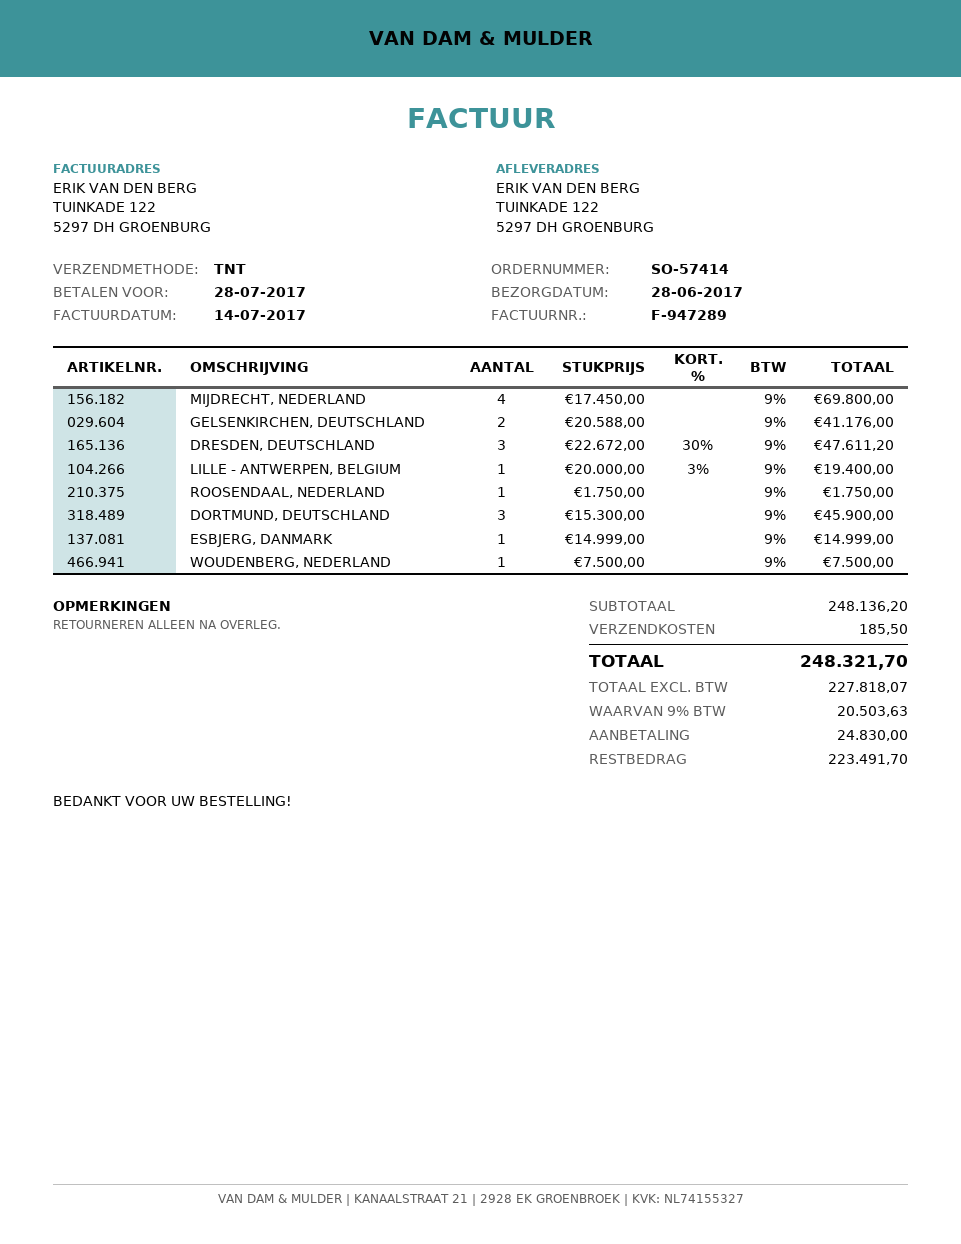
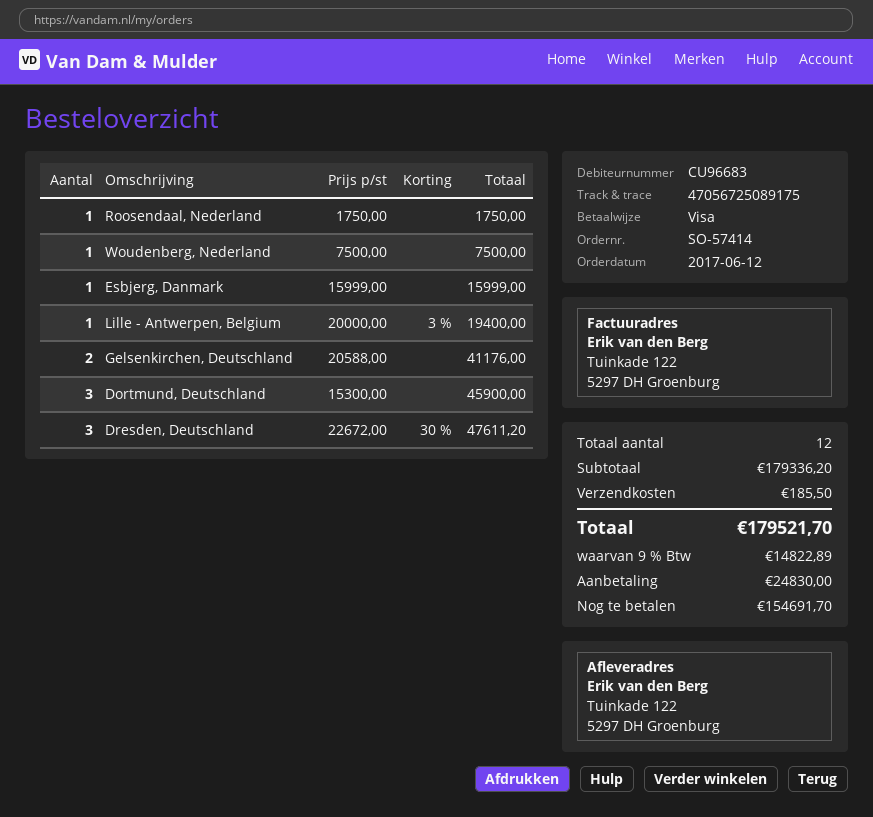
MIJDRECHT, NEDERLAND: 4 x 17450.00 = 69800.00 -> none
ESBJERG, DANMARK: 1 x 14999.00 = 14999.00 -> 1 x 15999.00 = 15999.00
subtotal: 248136.20 -> 179336.20
tax: 9% = 20503.63 -> 9% = 14822.89
total: 248321.70 -> 179521.70
balance: 223491.70 -> 154691.70

